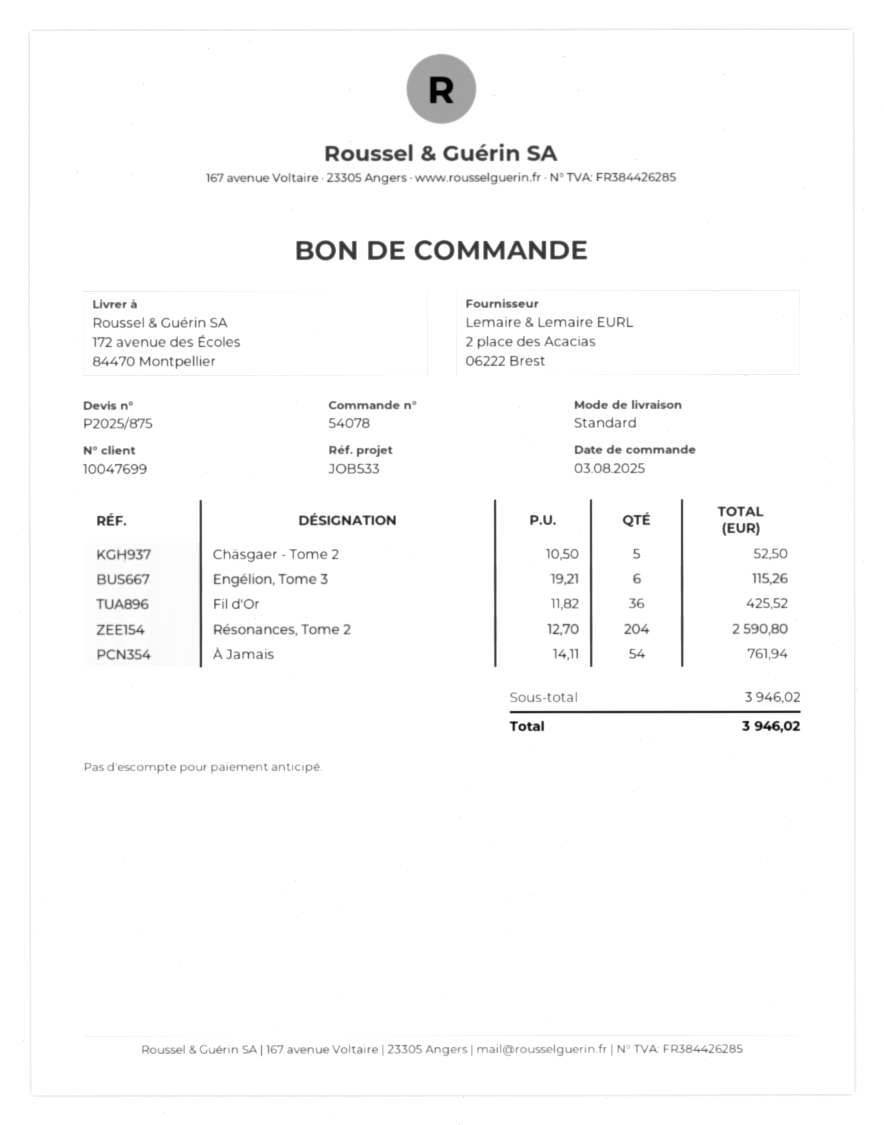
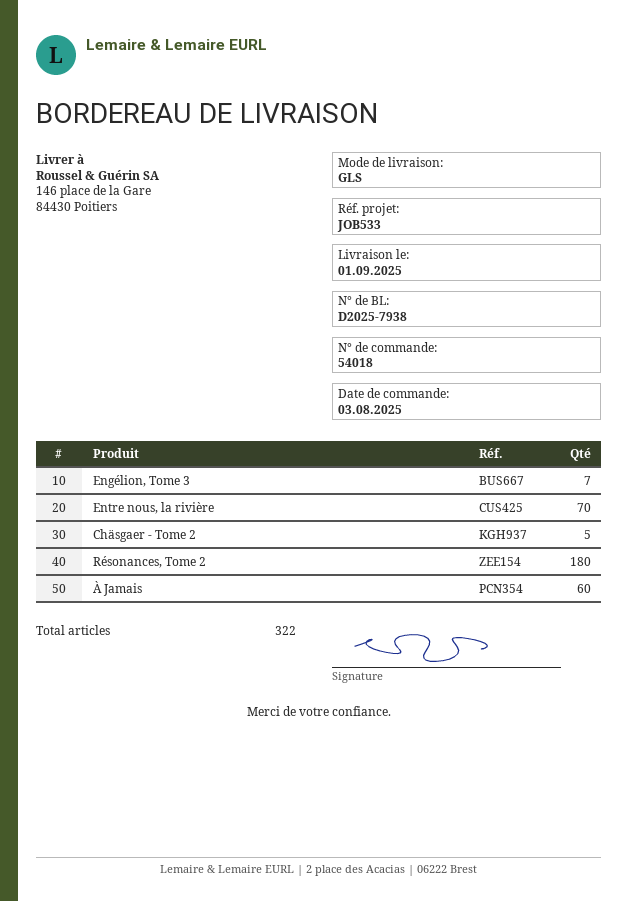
order number: 54078 -> 54018
shipping method: standard -> GLS
ship to: 172 avenue des Écoles, 84470 Montpellier -> 146 place de la Gare, 84430 Poitiers
Engélion, Tome 3: 6 -> 7
Fil d'Or: 36 -> none
Résonances, Tome 2: 204 -> 180
À Jamais: 54 -> 60
Entre nous, la rivière: none -> 70

